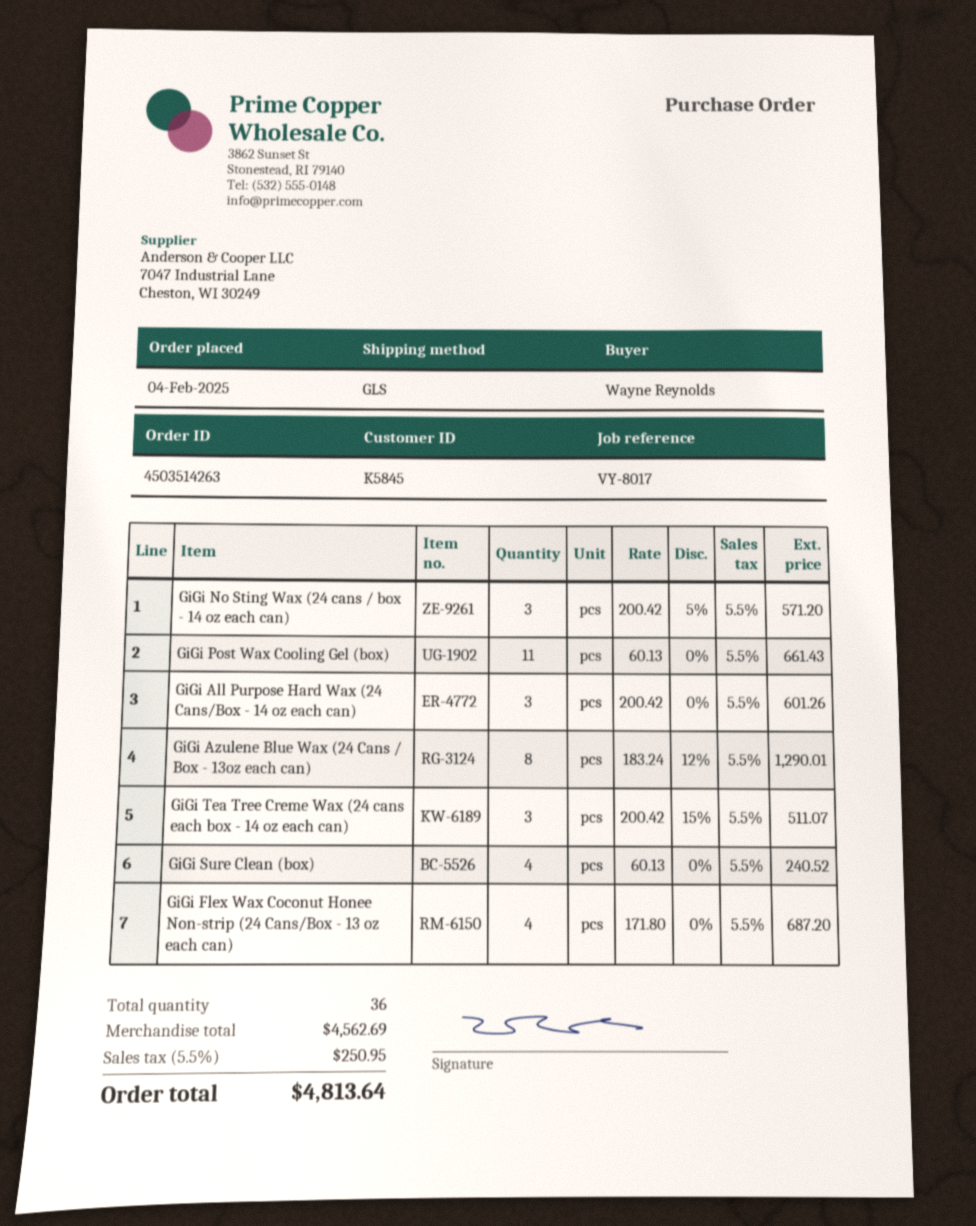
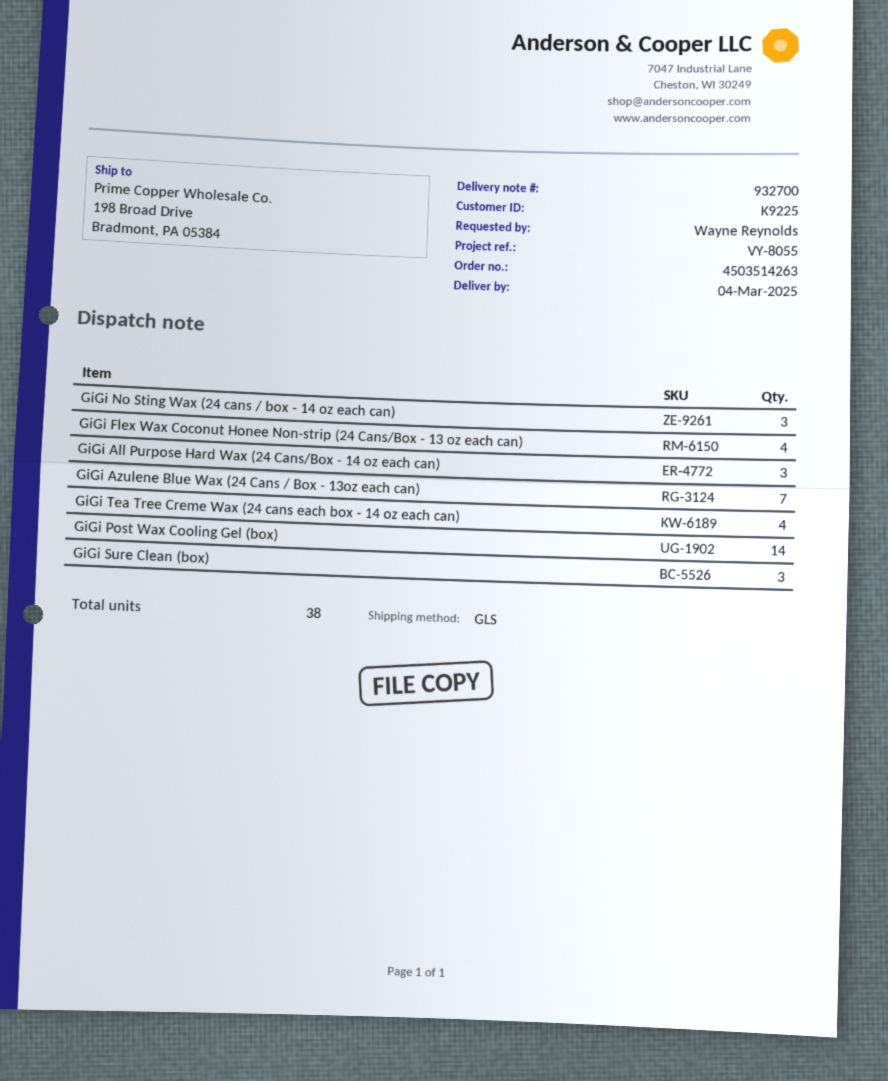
customer number: K5845 -> K9225
reference: VY-8017 -> VY-8055
GiGi Post Wax Cooling Gel (box): 11 -> 14
GiGi Azulene Blue Wax (24 Cans / Box - 13oz each can): 8 -> 7
GiGi Tea Tree Creme Wax (24 cans each box - 14 oz each can): 3 -> 4
GiGi Sure Clean (box): 4 -> 3
total quantity: 36 -> 38

